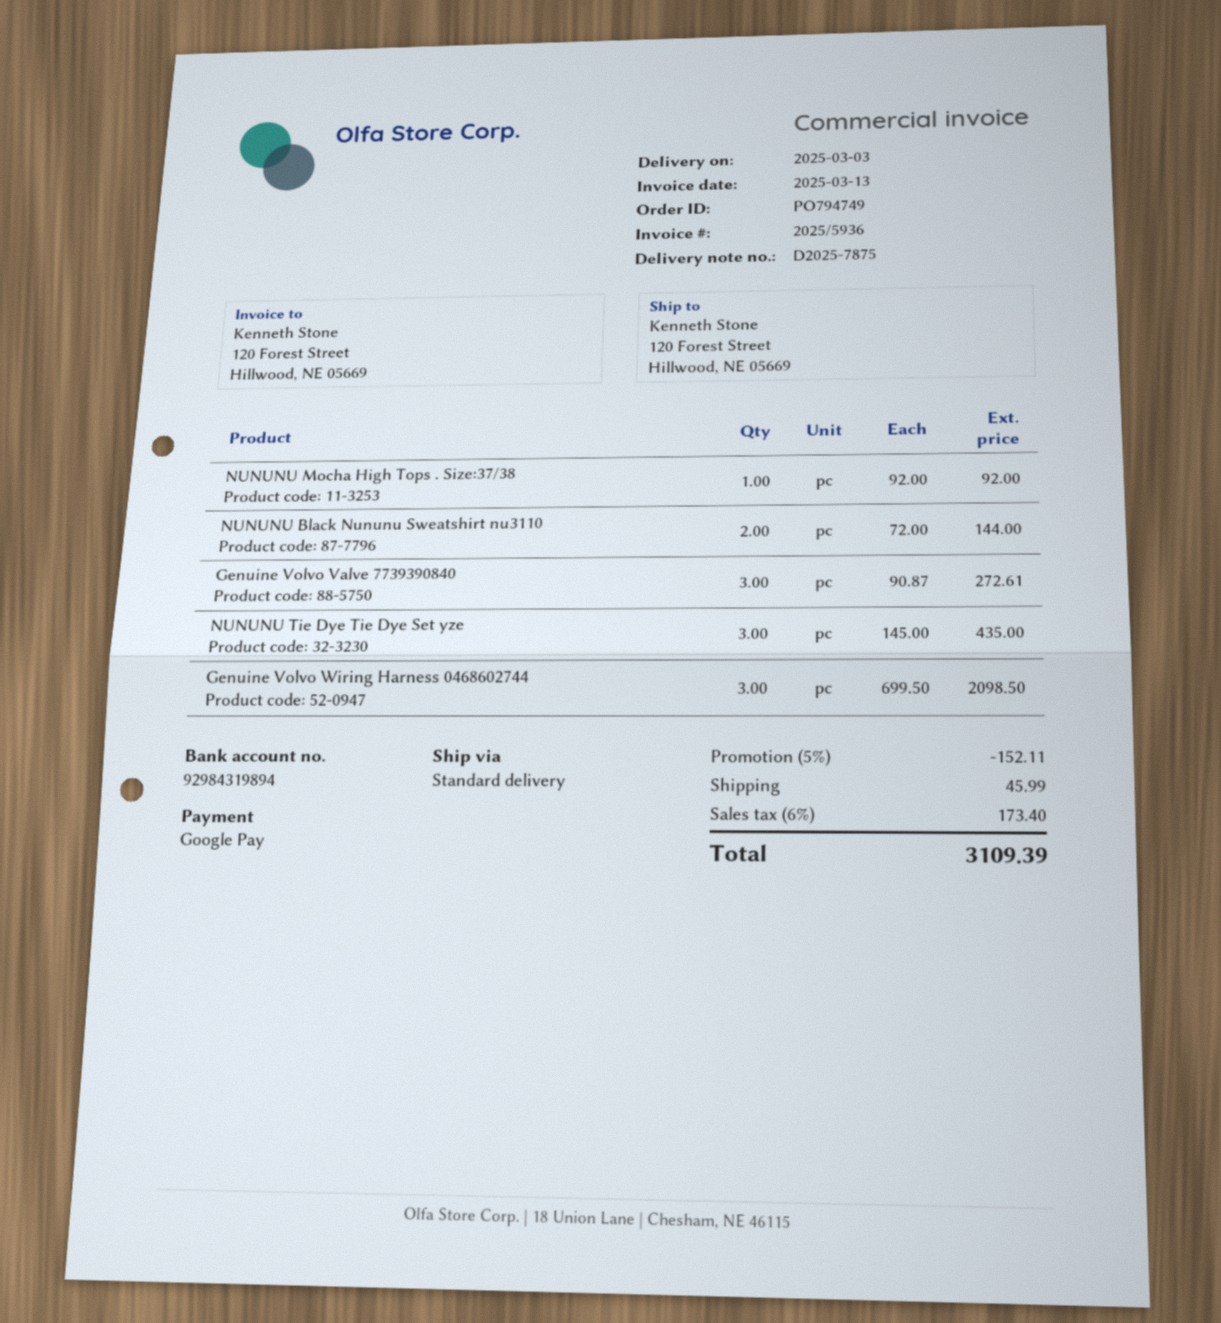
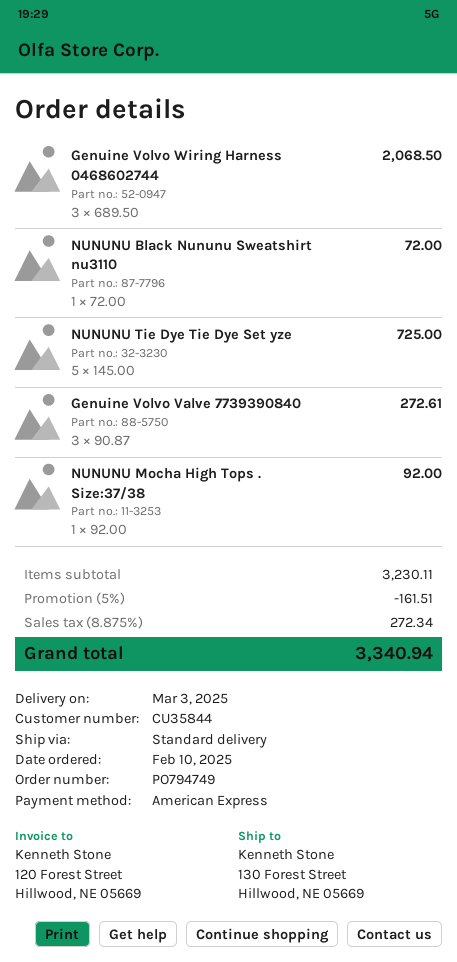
payment method: Google Pay -> American Express
ship to: 120 Forest Street, Hillwood, NE 05669 -> 130 Forest Street, Hillwood, NE 05669
NUNUNU Black Nununu Sweatshirt nu3110: 2 x 72.00 = 144.00 -> 1 x 72.00 = 72.00
NUNUNU Tie Dye Tie Dye Set yze: 3 x 145.00 = 435.00 -> 5 x 145.00 = 725.00
Genuine Volvo Wiring Harness 0468602744: 3 x 699.50 = 2098.50 -> 3 x 689.50 = 2068.50
discount: 5% = 152.11 -> 5% = 161.51
shipping: 45.99 -> none
tax: 6% = 173.40 -> 8.875% = 272.34
total: 3109.39 -> 3340.94

